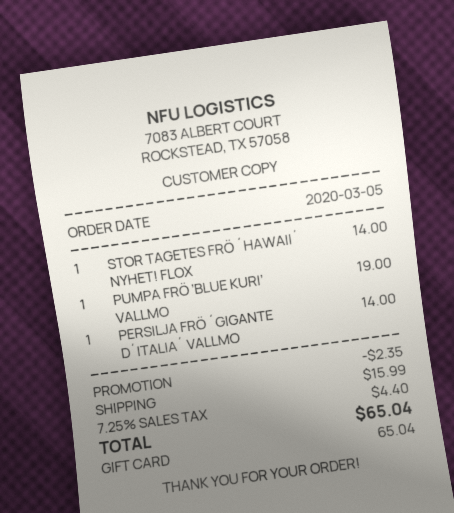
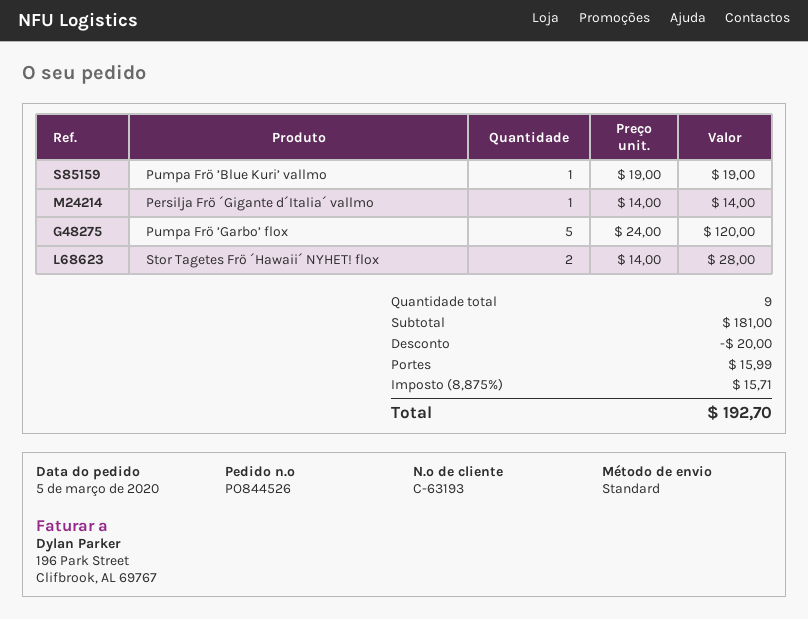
STOR TAGETES FRÖ ´HAWAII´ NYHET! FLOX: 1 x 14.00 = 14.00 -> 2 x 14.00 = 28.00
Pumpa Frö ’Garbo’ flox: none -> 5 x 24.00 = 120.00
discount: 2.35 -> 20.00
tax: 7.25% = 4.40 -> 8.875% = 15.71
total: 65.04 -> 192.70

